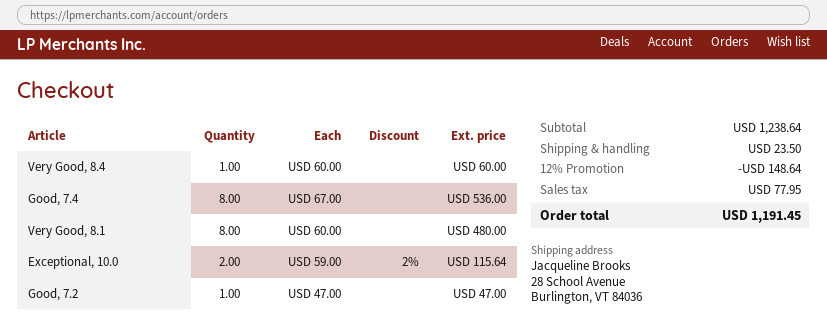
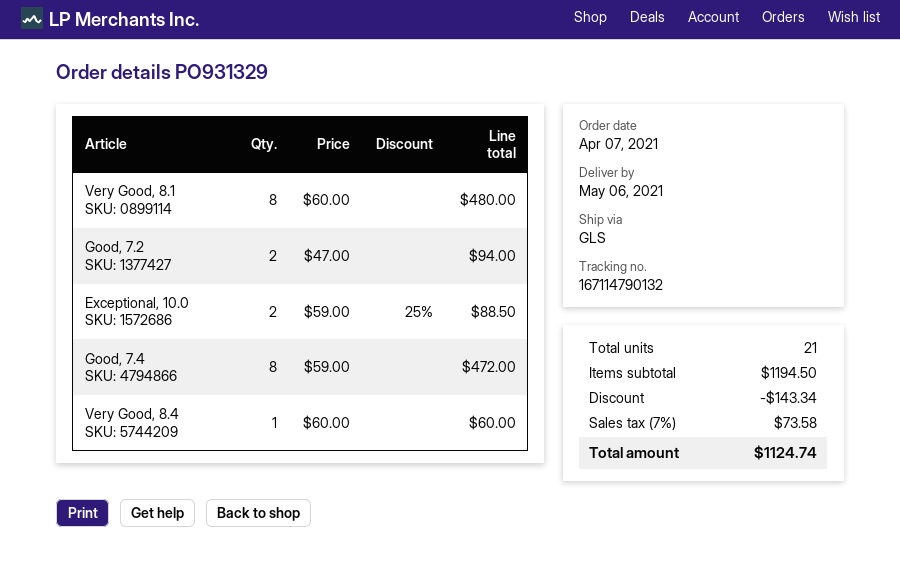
Good, 7.4: 8 x 67.00 = 536.00 -> 8 x 59.00 = 472.00
Exceptional, 10.0: 2 x 59.00 - 2% = 115.64 -> 2 x 59.00 - 25% = 88.50
Good, 7.2: 1 x 47.00 = 47.00 -> 2 x 47.00 = 94.00
subtotal: 1238.64 -> 1194.50
discount: 148.64 -> 143.34
shipping: 23.50 -> none
tax: 77.95 -> 73.58
total: 1191.45 -> 1124.74

